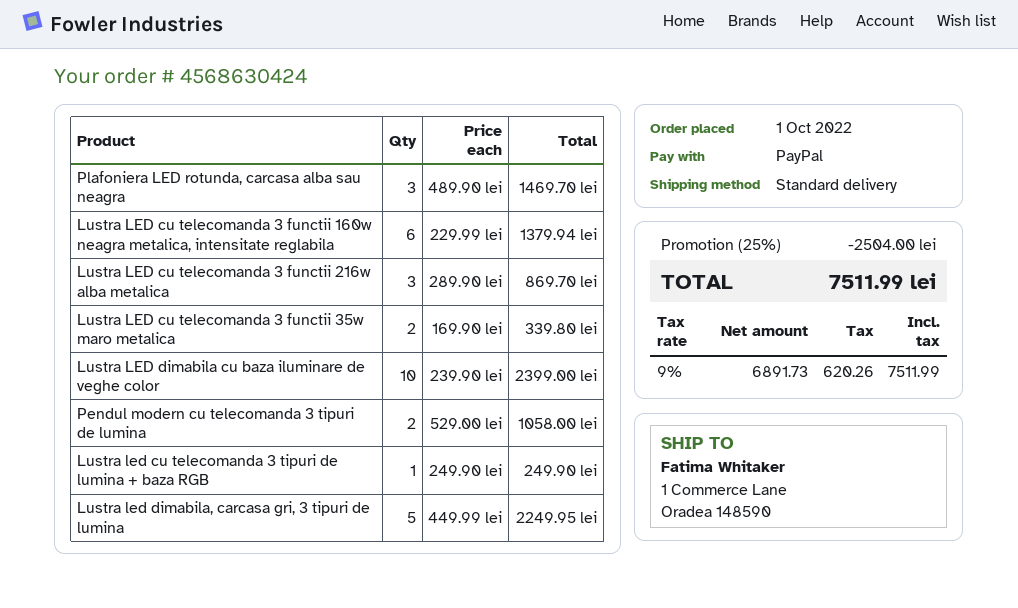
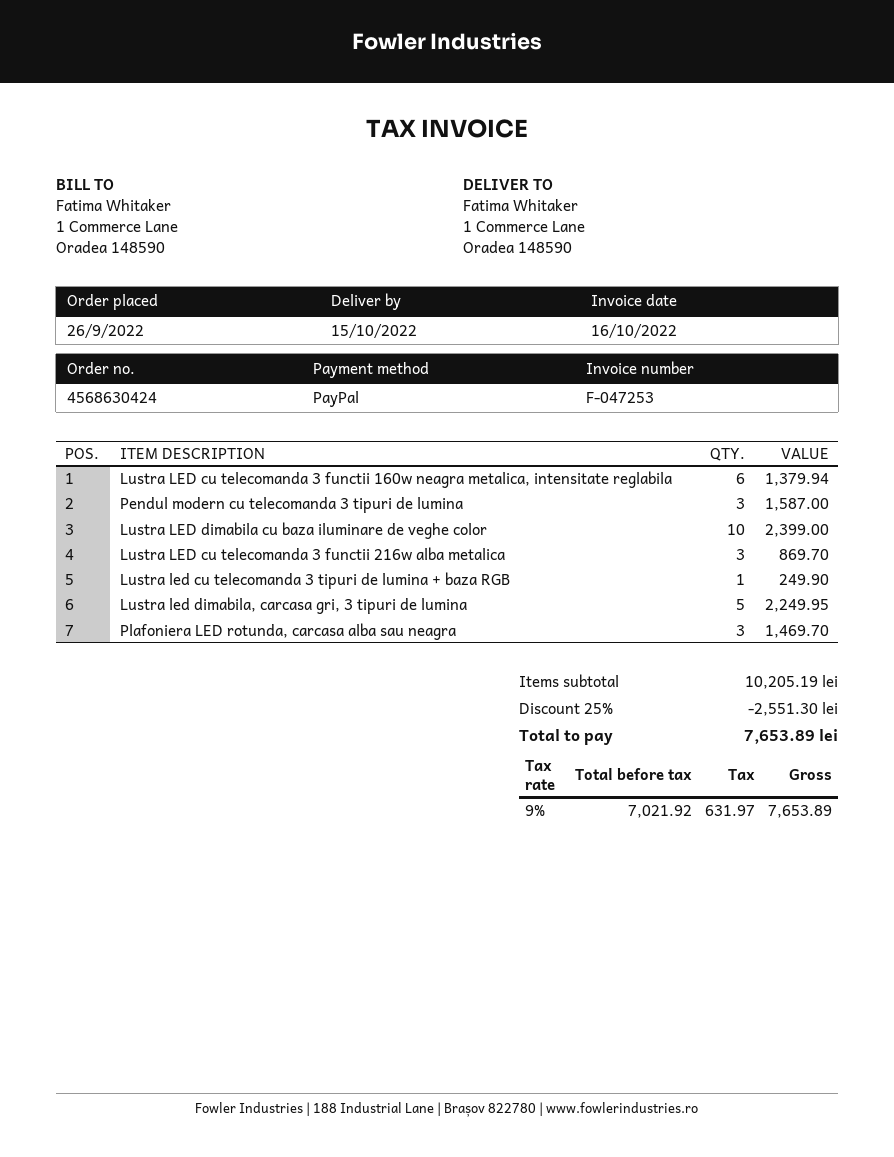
order date: 2022-10-01 -> 2022-09-26
Lustra LED cu telecomanda 3 functii 35w maro metalica: 2 for 339.80 -> none
Pendul modern cu telecomanda 3 tipuri de lumina: 2 for 1058.00 -> 3 for 1587.00
discount: 25% = 2504.00 -> 25% = 2551.30
net: 6891.73 -> 7021.92
tax: 9% = 620.26 -> 9% = 631.97
total: 7511.99 -> 7653.89

